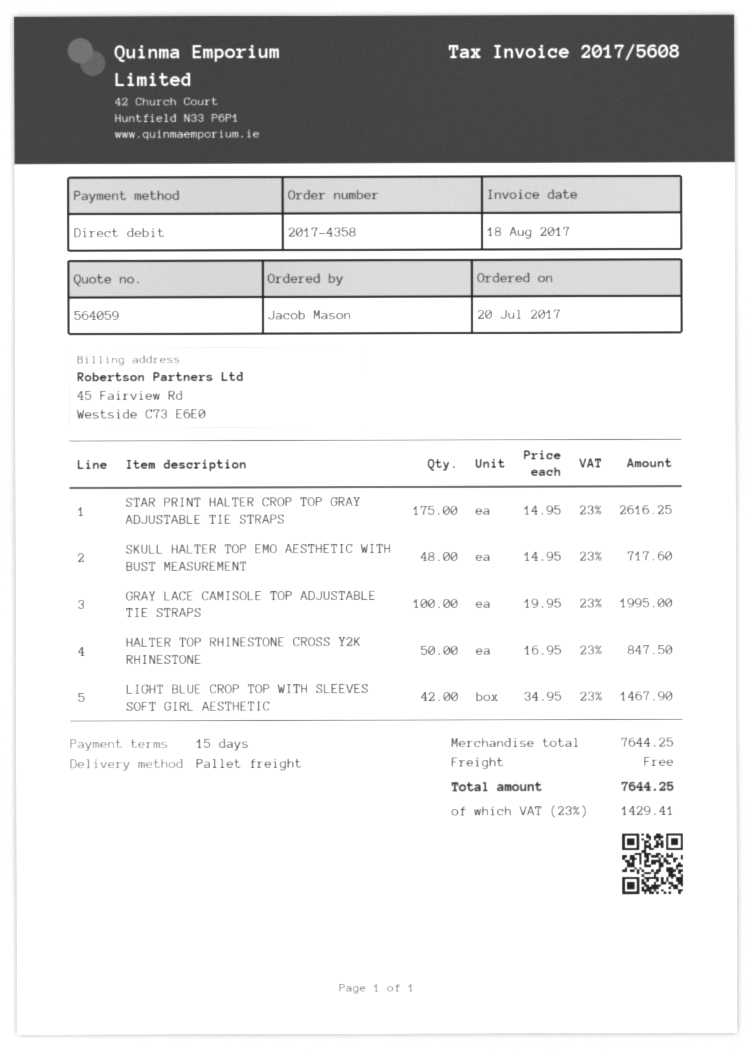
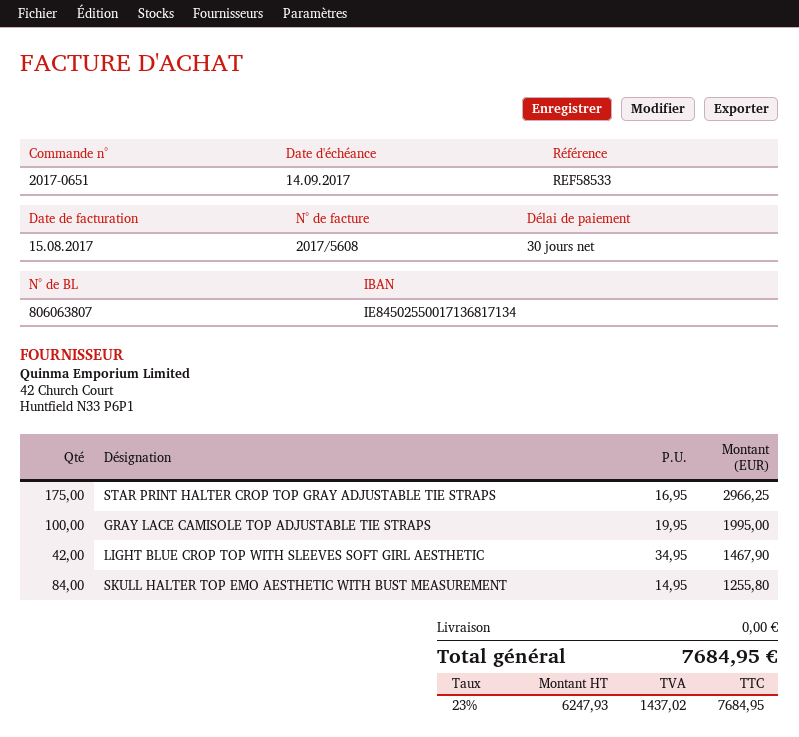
order number: 2017-4358 -> 2017-0651
invoice date: 2017-08-18 -> 2017-08-15
payment terms: 15 days -> 30 days
STAR PRINT HALTER CROP TOP GRAY ADJUSTABLE TIE STRAPS: 175 x 14.95 = 2616.25 -> 175 x 16.95 = 2966.25
SKULL HALTER TOP EMO AESTHETIC WITH BUST MEASUREMENT: 48 x 14.95 = 717.60 -> 84 x 14.95 = 1255.80
HALTER TOP RHINESTONE CROSS Y2K RHINESTONE: 50 x 16.95 = 847.50 -> none
tax: 23% = 1429.41 -> 23% = 1437.02
total: 7644.25 -> 7684.95

